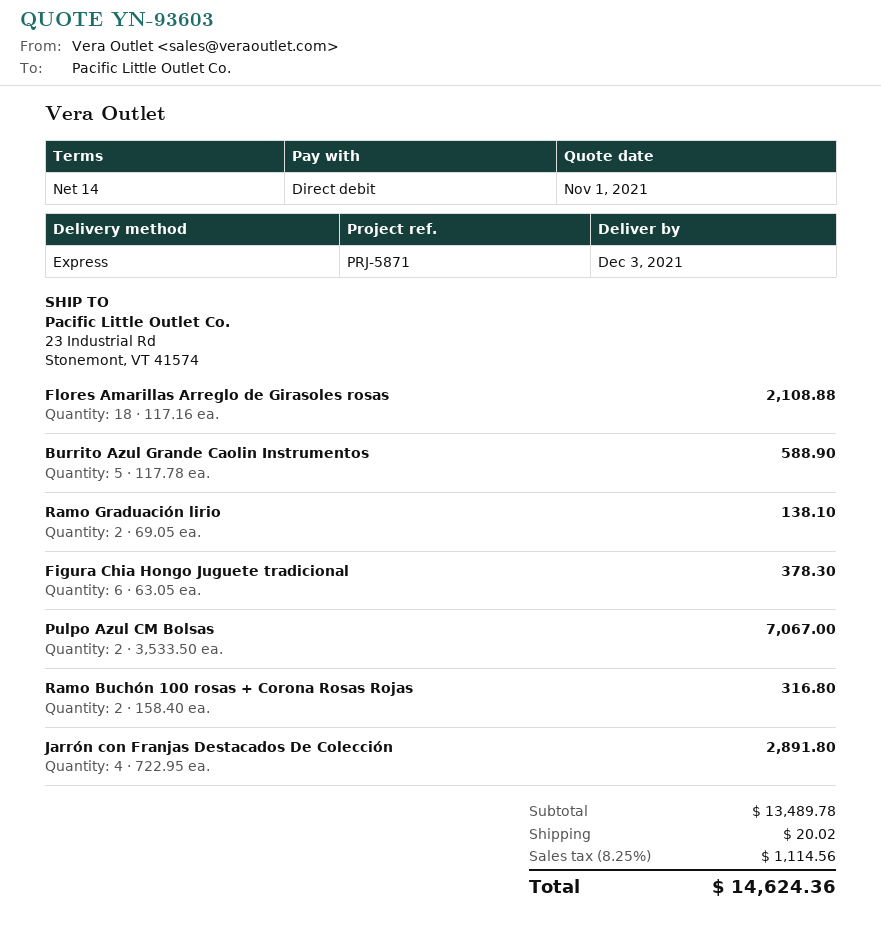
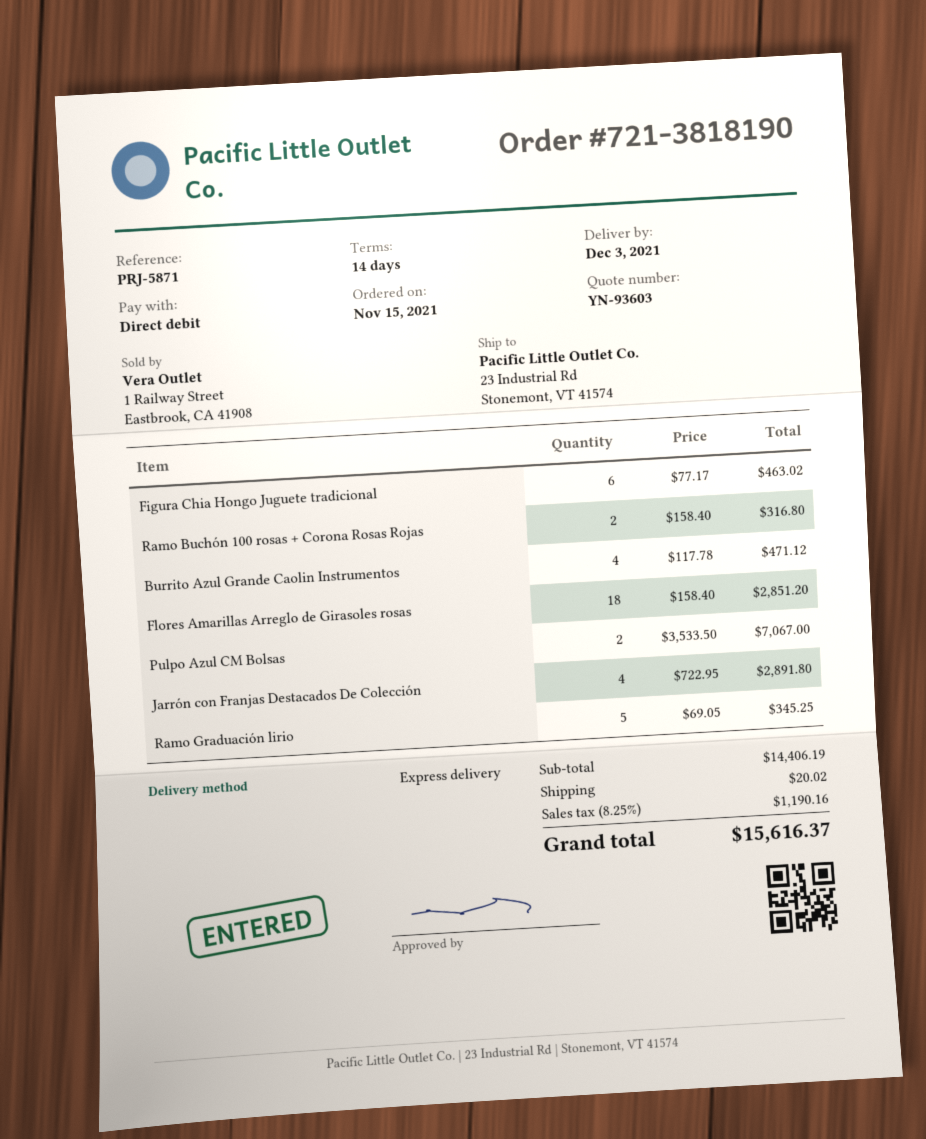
Flores Amarillas Arreglo de Girasoles rosas: 18 x 117.16 = 2108.88 -> 18 x 158.40 = 2851.20
Burrito Azul Grande Caolin Instrumentos: 5 x 117.78 = 588.90 -> 4 x 117.78 = 471.12
Ramo Graduación lirio: 2 x 69.05 = 138.10 -> 5 x 69.05 = 345.25
Figura Chia Hongo Juguete tradicional: 6 x 63.05 = 378.30 -> 6 x 77.17 = 463.02
subtotal: 13489.78 -> 14406.19
tax: 8.25% = 1114.56 -> 8.25% = 1190.16
total: 14624.36 -> 15616.37

